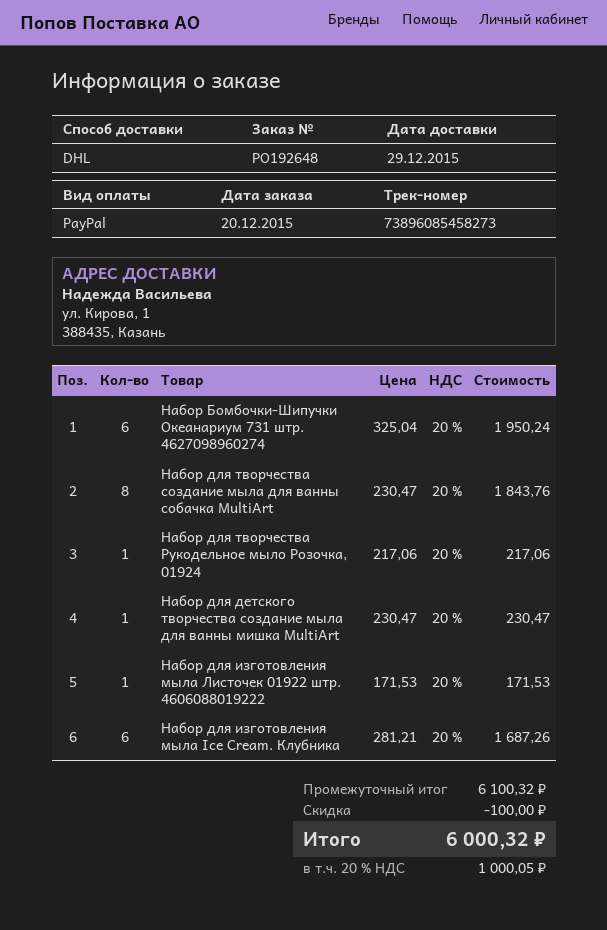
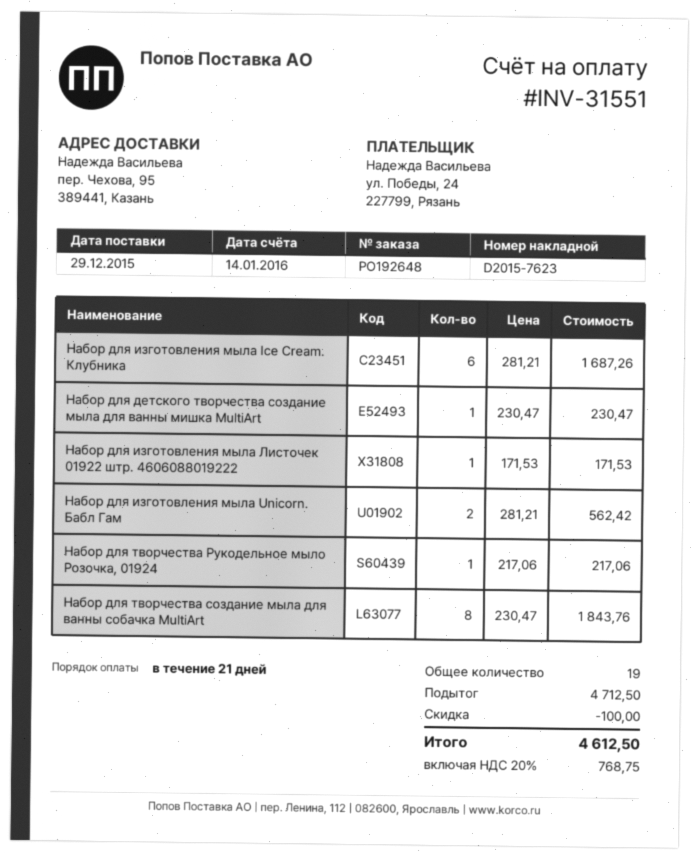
ship to: ул. Кирова, 1, 388435, Казань -> пер. Чехова, 95, 389441, Казань
Набор Бомбочки-Шипучки Океанариум 731 штр. 4627098960274: 6 x 325.04 = 1950.24 -> none
Набор для изготовления мыла Unicorn. Бабл Гам: none -> 2 x 281.21 = 562.42
subtotal: 6100.32 -> 4712.50
tax: 20% = 1000.05 -> 20% = 768.75
total: 6000.32 -> 4612.50

